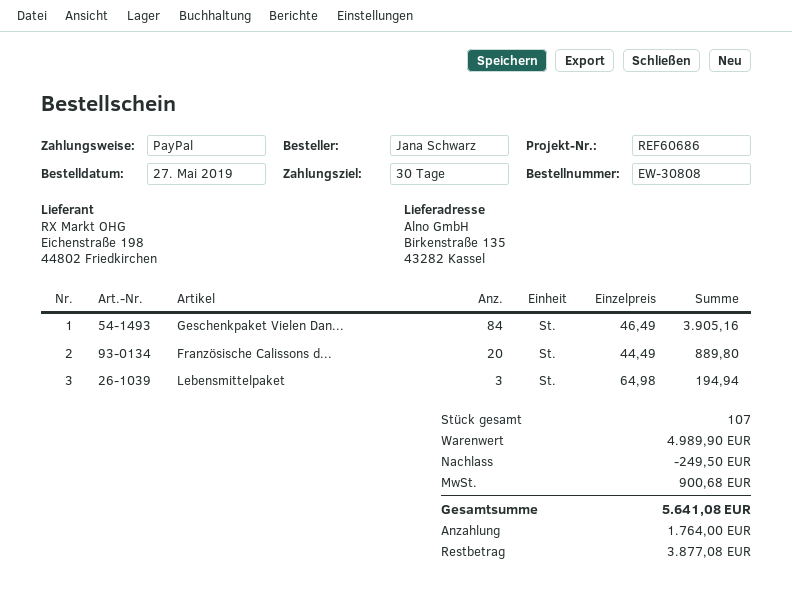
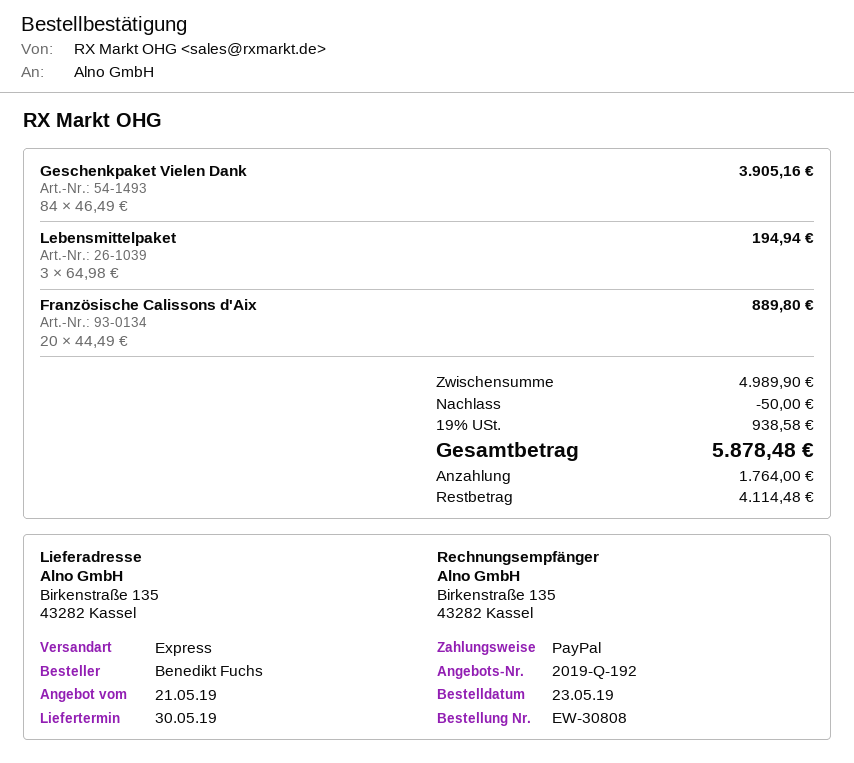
order date: 2019-05-27 -> 2019-05-23
ordered by: Jana Schwarz -> Benedikt Fuchs
discount: 249.50 -> 50.00
tax: 900.68 -> 938.58
total: 5641.08 -> 5878.48
balance: 3877.08 -> 4114.48

